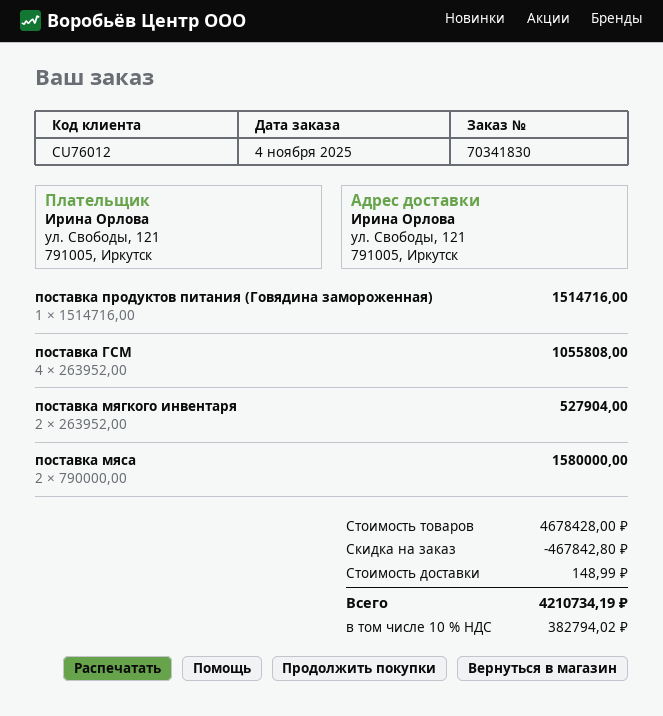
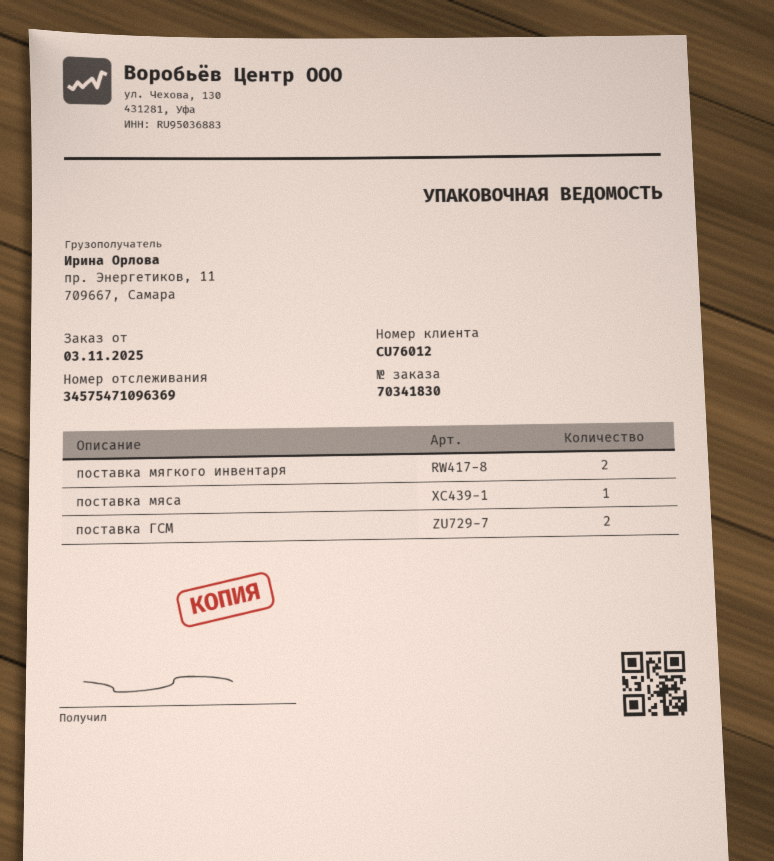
order date: 2025-11-04 -> 2025-11-03
ship to: ул. Свободы, 121, 791005, Иркутск -> пр. Энергетиков, 11, 709667, Самара
поставка продуктов питания (Говядина замороженная): 1 -> none
поставка ГСМ: 4 -> 2
поставка мяса: 2 -> 1

